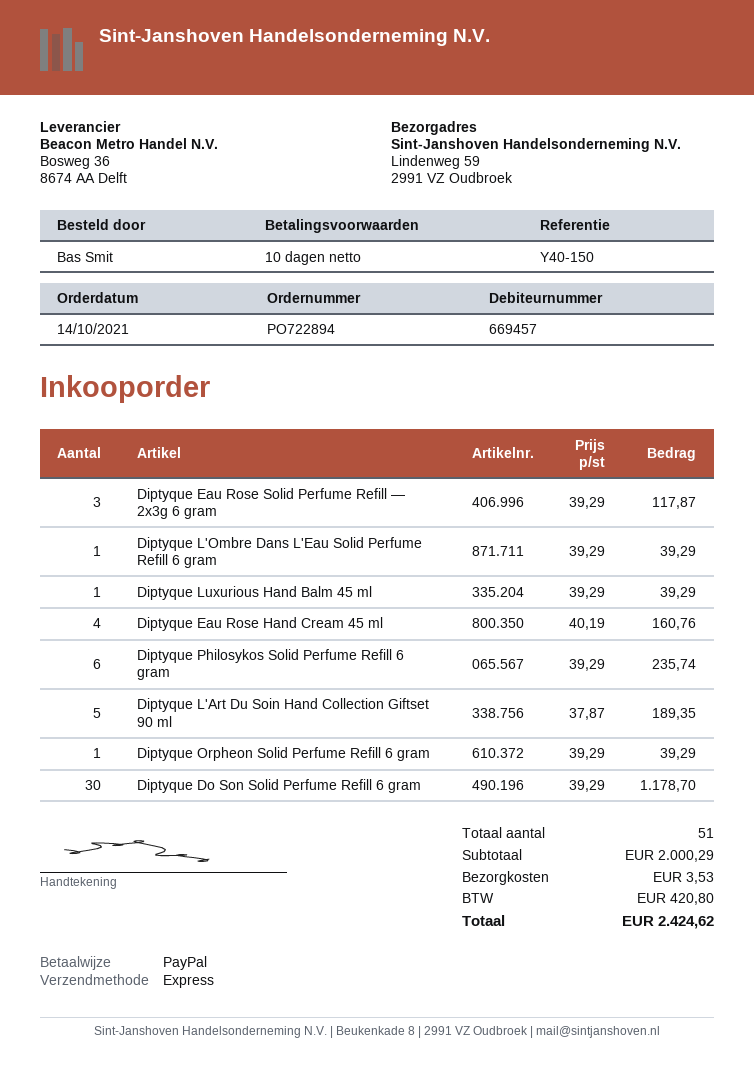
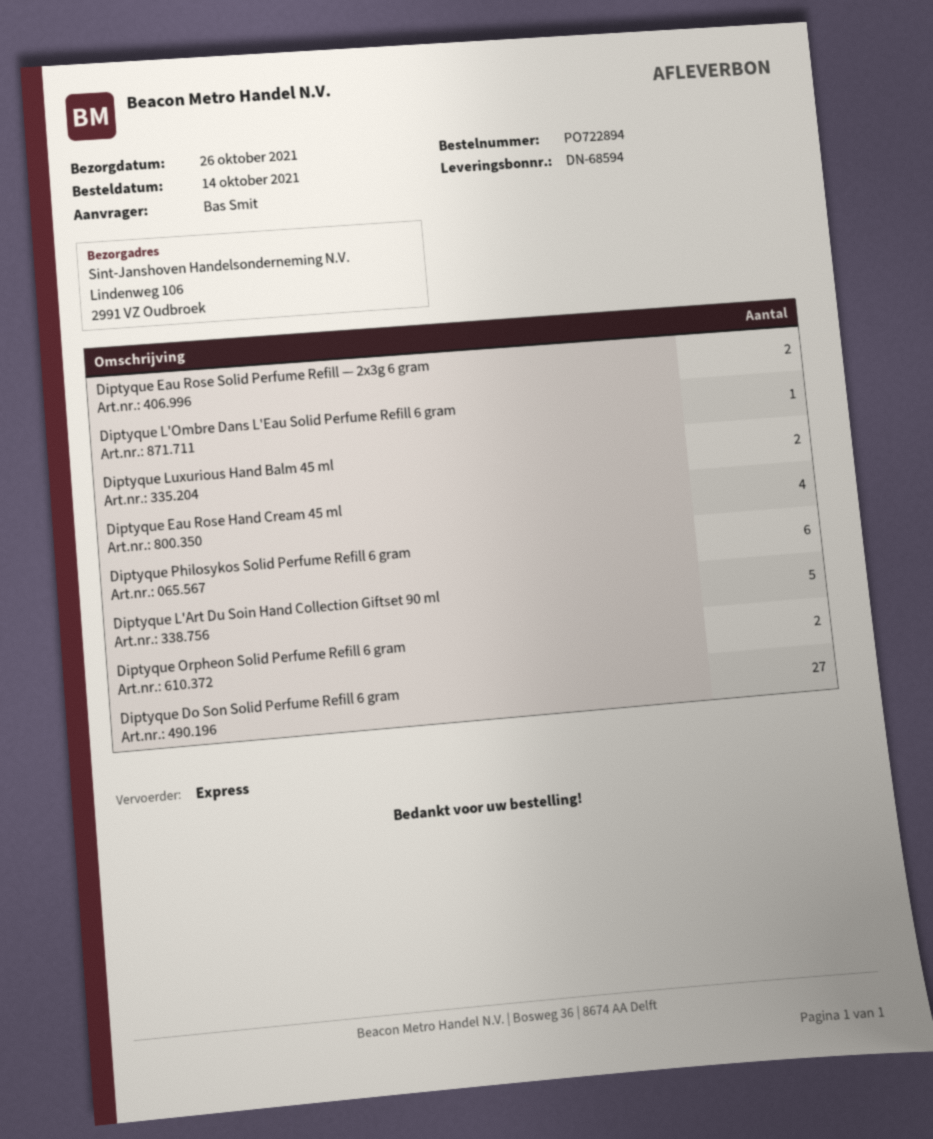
ship to: Lindenweg 59, 2991 VZ Oudbroek -> Lindenweg 106, 2991 VZ Oudbroek
Diptyque Eau Rose Solid Perfume Refill — 2x3g 6 gram: 3 -> 2
Diptyque Luxurious Hand Balm 45 ml: 1 -> 2
Diptyque Orpheon Solid Perfume Refill 6 gram: 1 -> 2
Diptyque Do Son Solid Perfume Refill 6 gram: 30 -> 27

